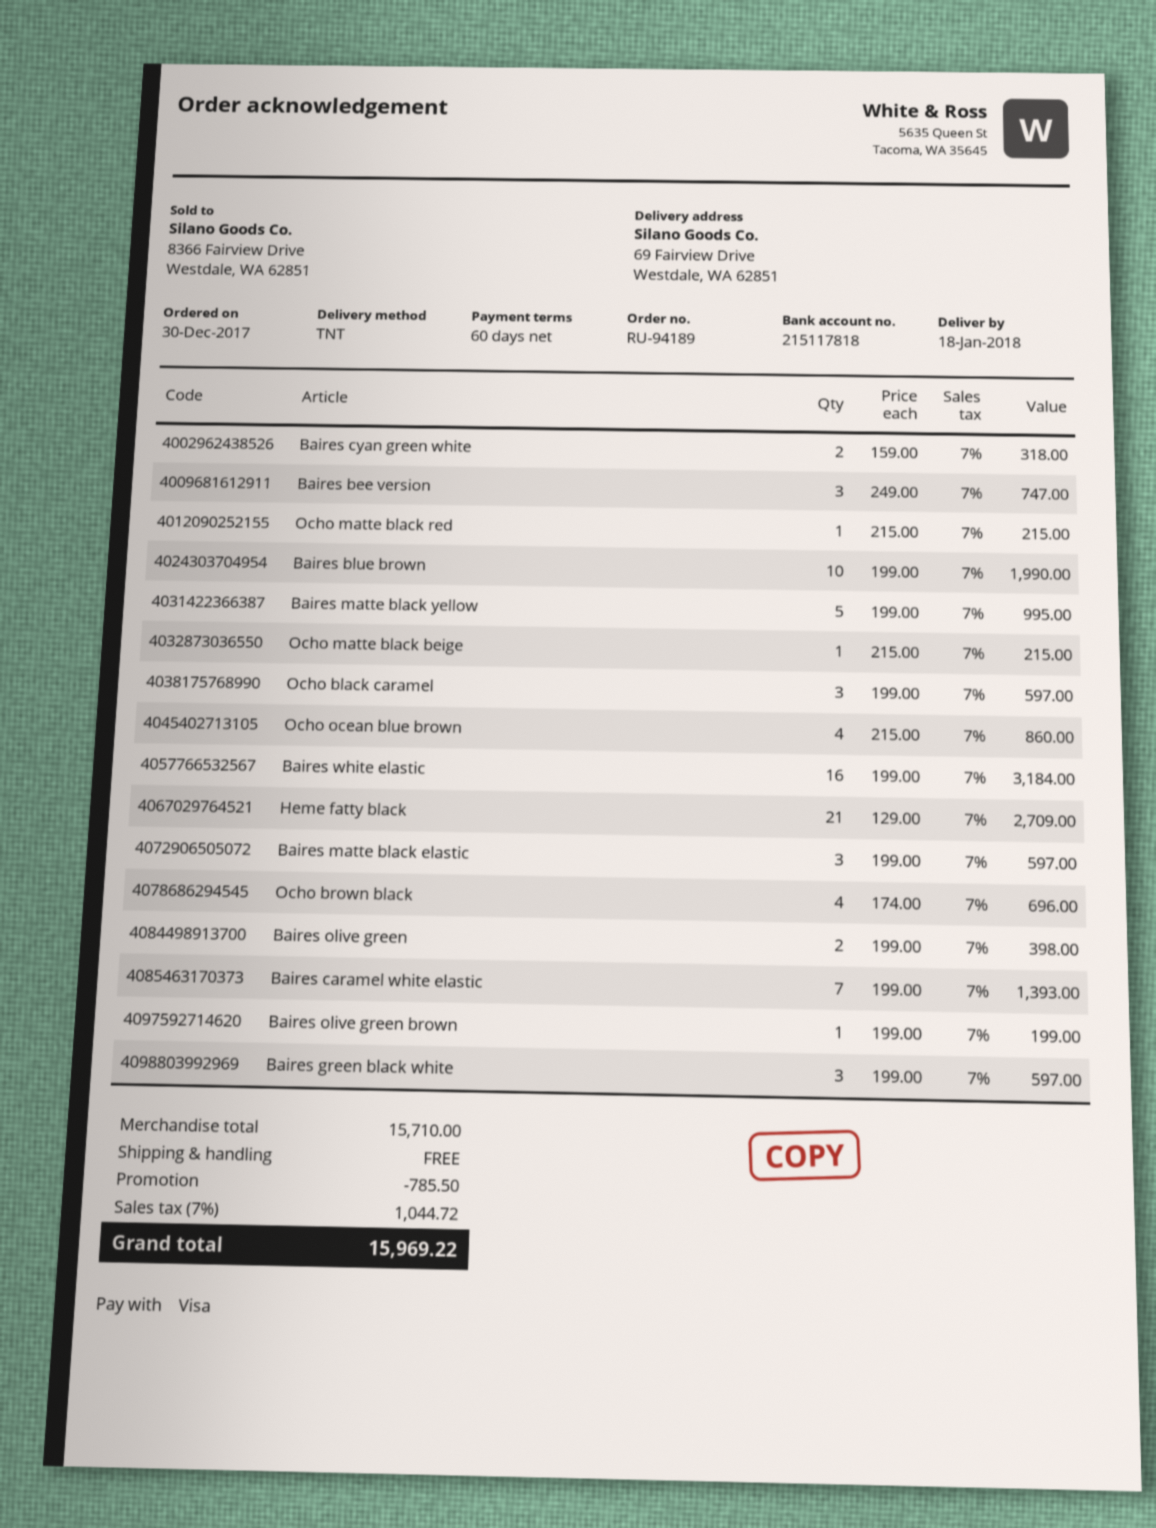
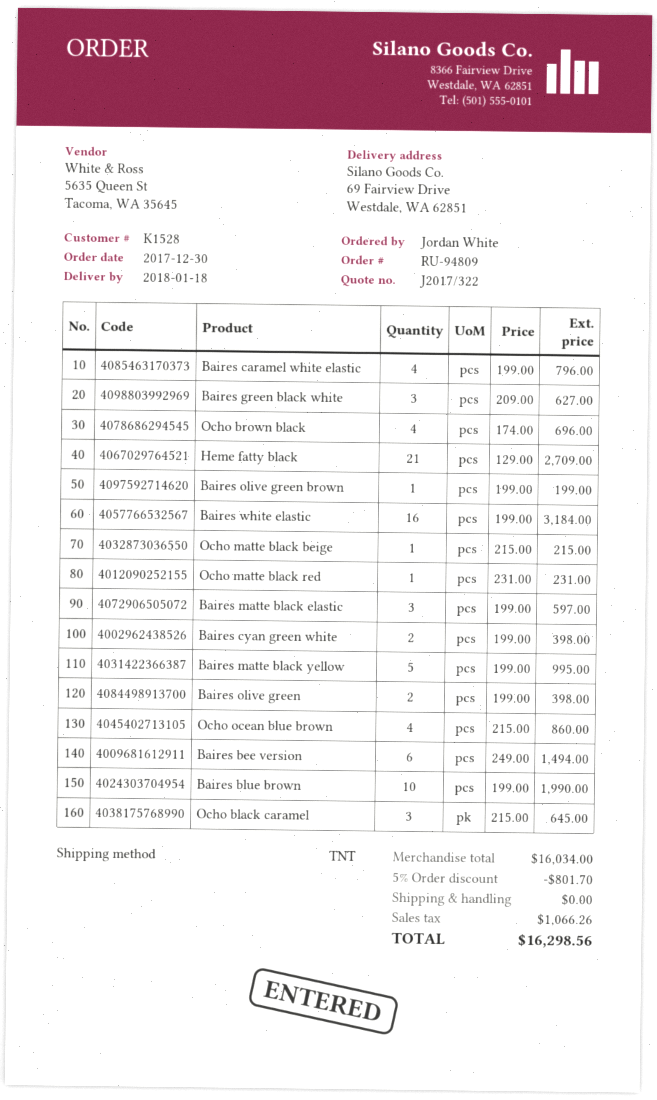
order number: RU-94189 -> RU-94809
Baires cyan green white: 2 x 159.00 = 318.00 -> 2 x 199.00 = 398.00
Baires bee version: 3 x 249.00 = 747.00 -> 6 x 249.00 = 1494.00
Ocho matte black red: 1 x 215.00 = 215.00 -> 1 x 231.00 = 231.00
Ocho black caramel: 3 x 199.00 = 597.00 -> 3 x 215.00 = 645.00
Baires caramel white elastic: 7 x 199.00 = 1393.00 -> 4 x 199.00 = 796.00
Baires green black white: 3 x 199.00 = 597.00 -> 3 x 209.00 = 627.00
subtotal: 15710.00 -> 16034.00
discount: 785.50 -> 801.70
tax: 1044.72 -> 1066.26
total: 15969.22 -> 16298.56

